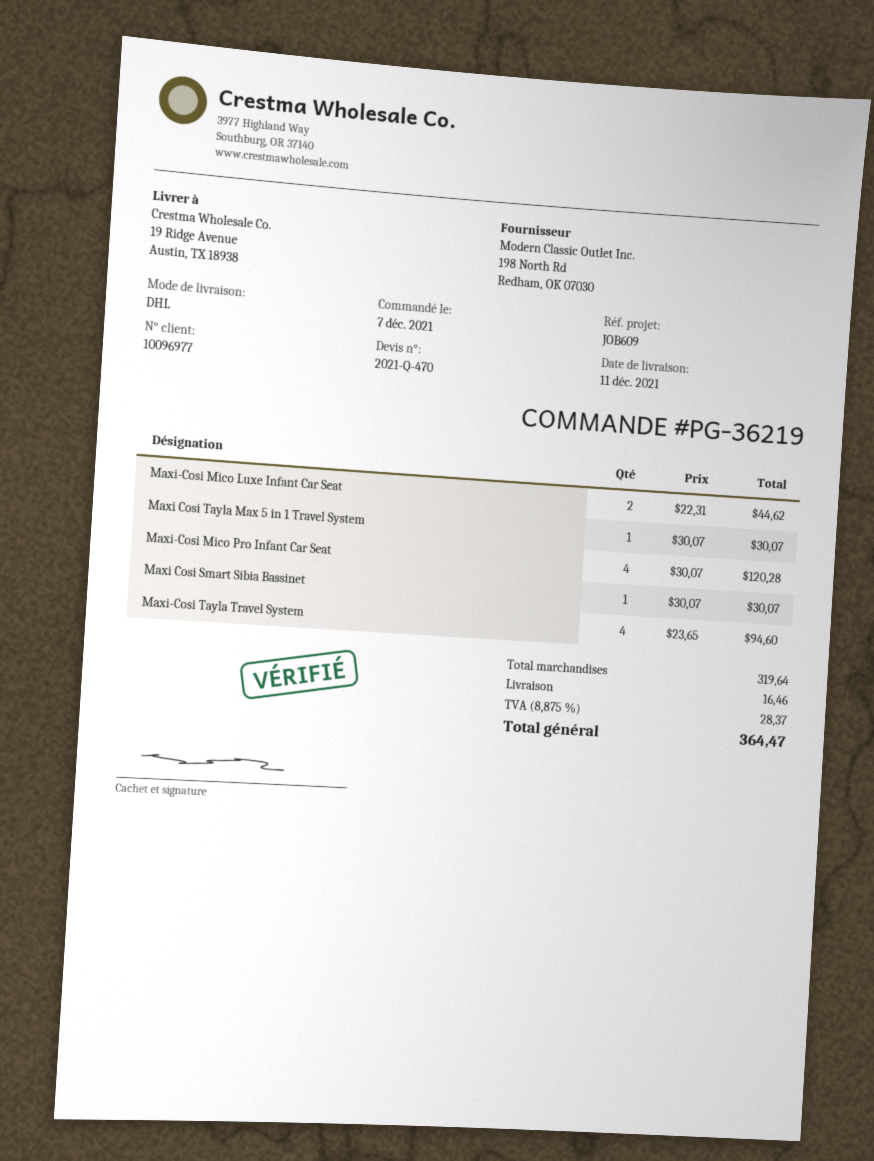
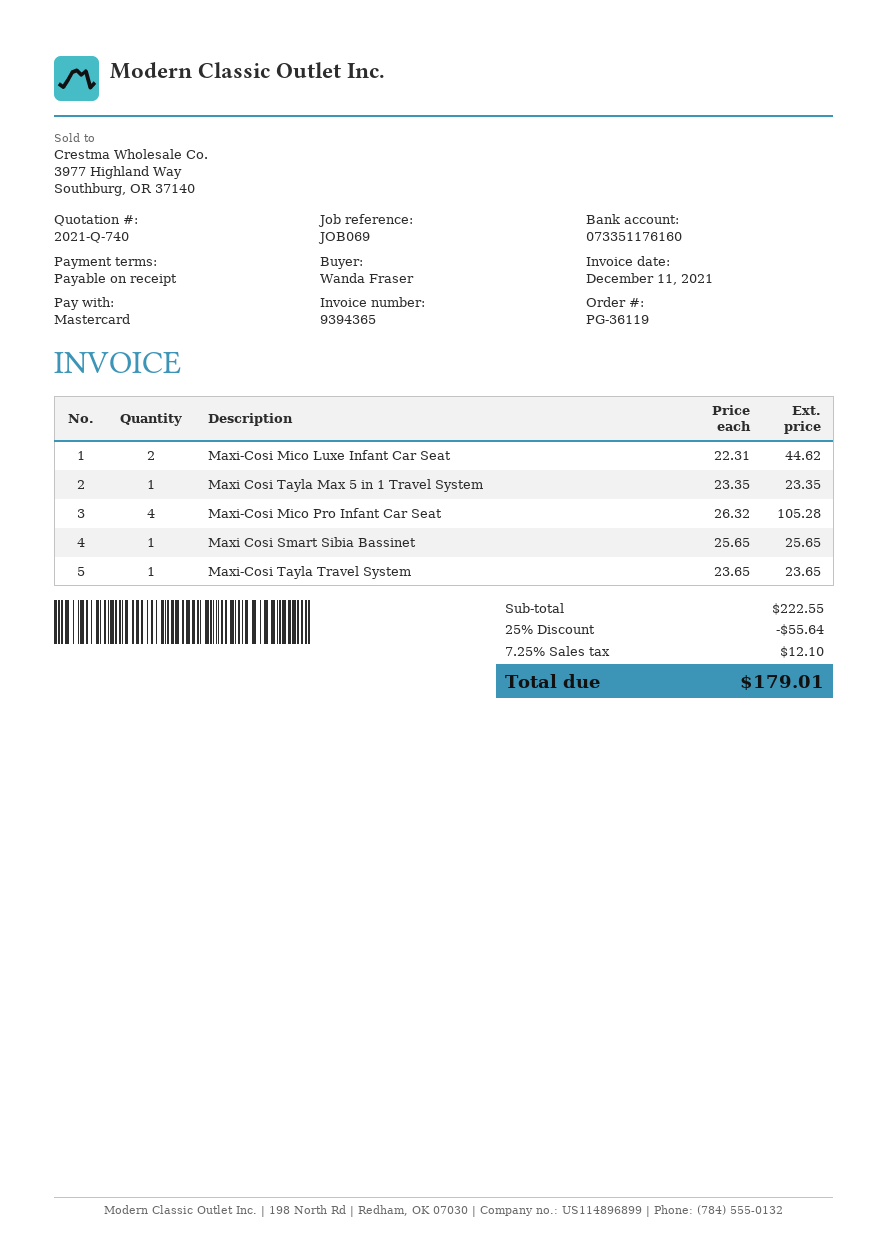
quote number: 2021-Q-470 -> 2021-Q-740
order number: PG-36219 -> PG-36119
reference: JOB609 -> JOB069
Maxi Cosi Tayla Max 5 in 1 Travel System: 1 x 30.07 = 30.07 -> 1 x 23.35 = 23.35
Maxi-Cosi Mico Pro Infant Car Seat: 4 x 30.07 = 120.28 -> 4 x 26.32 = 105.28
Maxi Cosi Smart Sibia Bassinet: 1 x 30.07 = 30.07 -> 1 x 25.65 = 25.65
Maxi-Cosi Tayla Travel System: 4 x 23.65 = 94.60 -> 1 x 23.65 = 23.65
subtotal: 319.64 -> 222.55
discount: none -> 25% = 55.64
shipping: 16.46 -> none
tax: 8.875% = 28.37 -> 7.25% = 12.10
total: 364.47 -> 179.01

